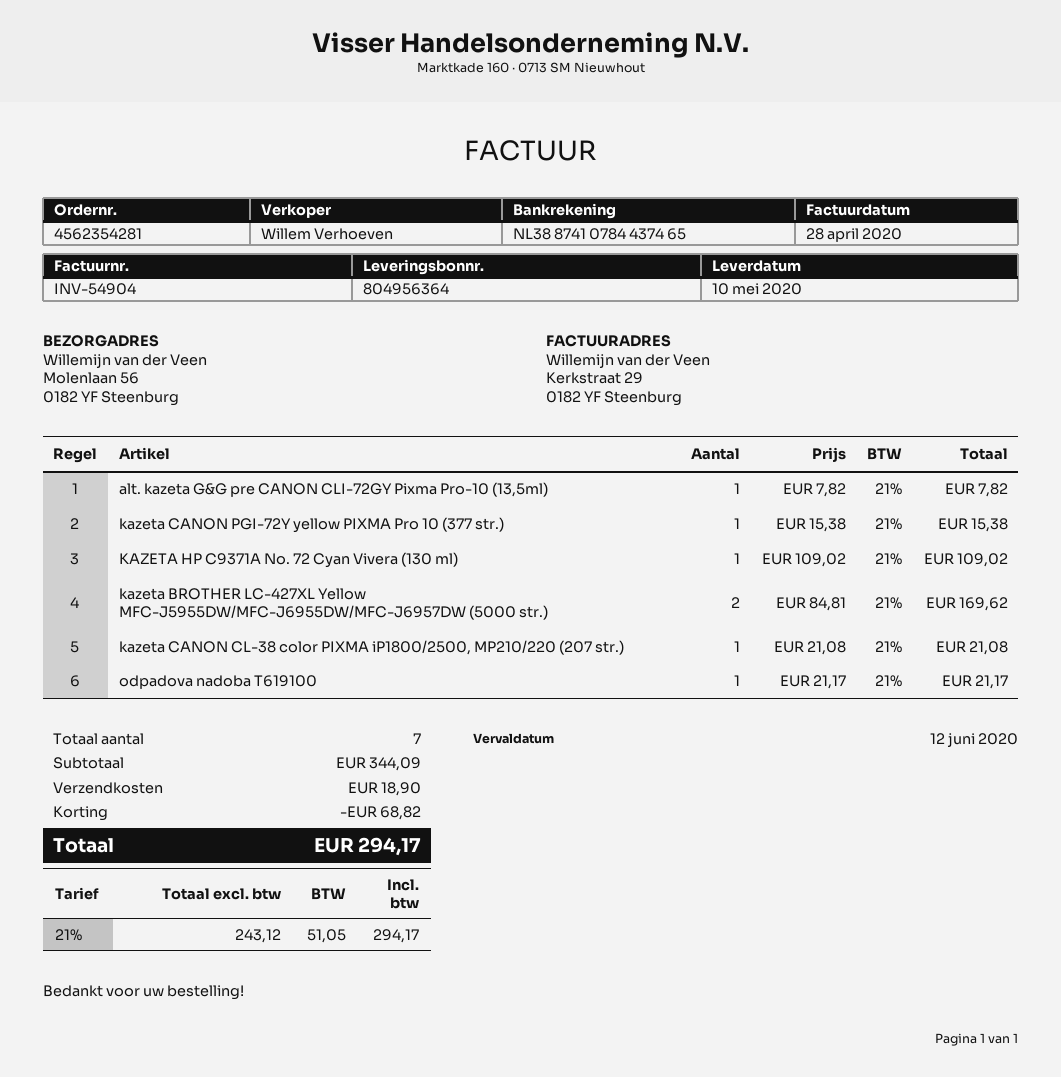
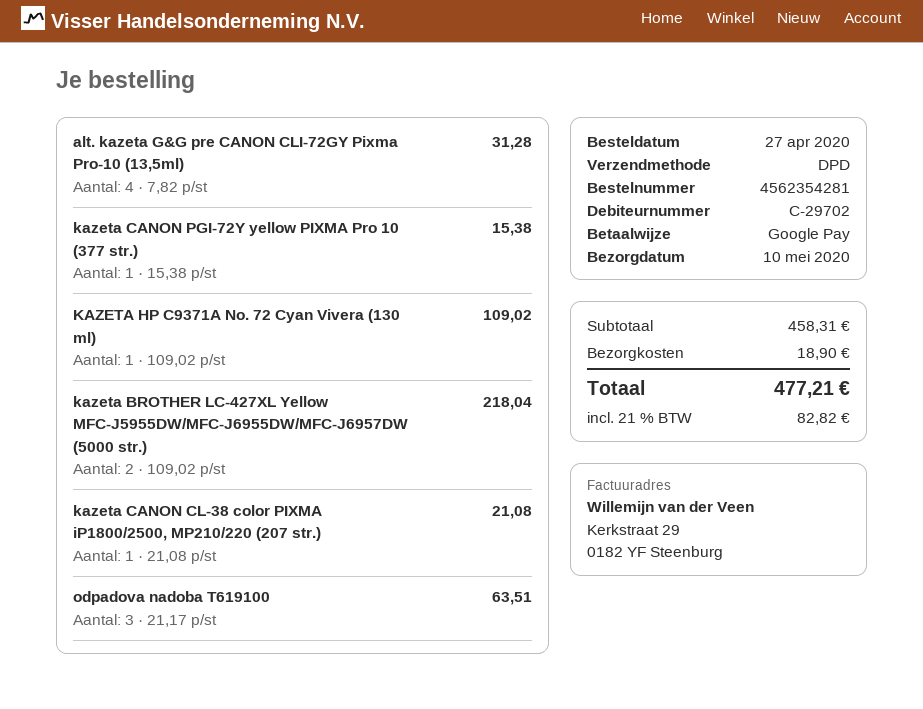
alt. kazeta G&G pre CANON CLI-72GY Pixma Pro-10 (13,5ml): 1 x 7.82 = 7.82 -> 4 x 7.82 = 31.28
kazeta BROTHER LC-427XL Yellow MFC-J5955DW/MFC-J6955DW/MFC-J6957DW (5000 str.): 2 x 84.81 = 169.62 -> 2 x 109.02 = 218.04
odpadova nadoba T619100: 1 x 21.17 = 21.17 -> 3 x 21.17 = 63.51
subtotal: 344.09 -> 458.31
discount: 68.82 -> none
tax: 21% = 51.05 -> 21% = 82.82
total: 294.17 -> 477.21

